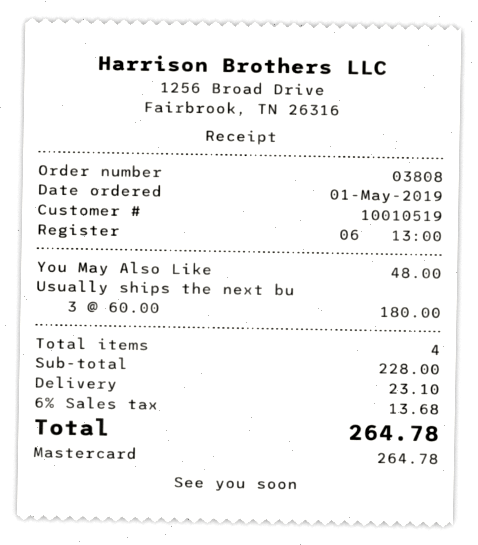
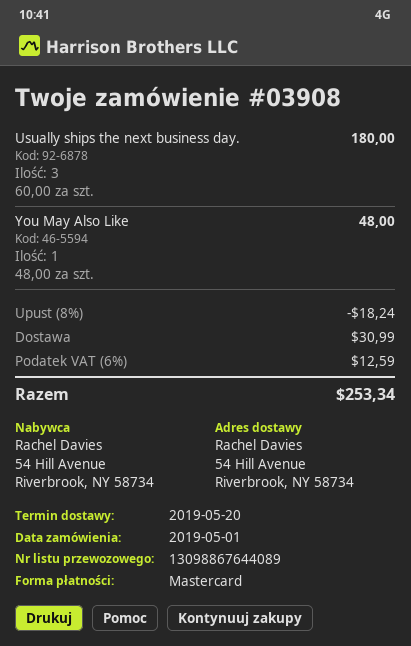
order number: 03808 -> 03908
discount: none -> 8% = 18.24
shipping: 23.10 -> 30.99
tax: 6% = 13.68 -> 6% = 12.59
total: 264.78 -> 253.34

